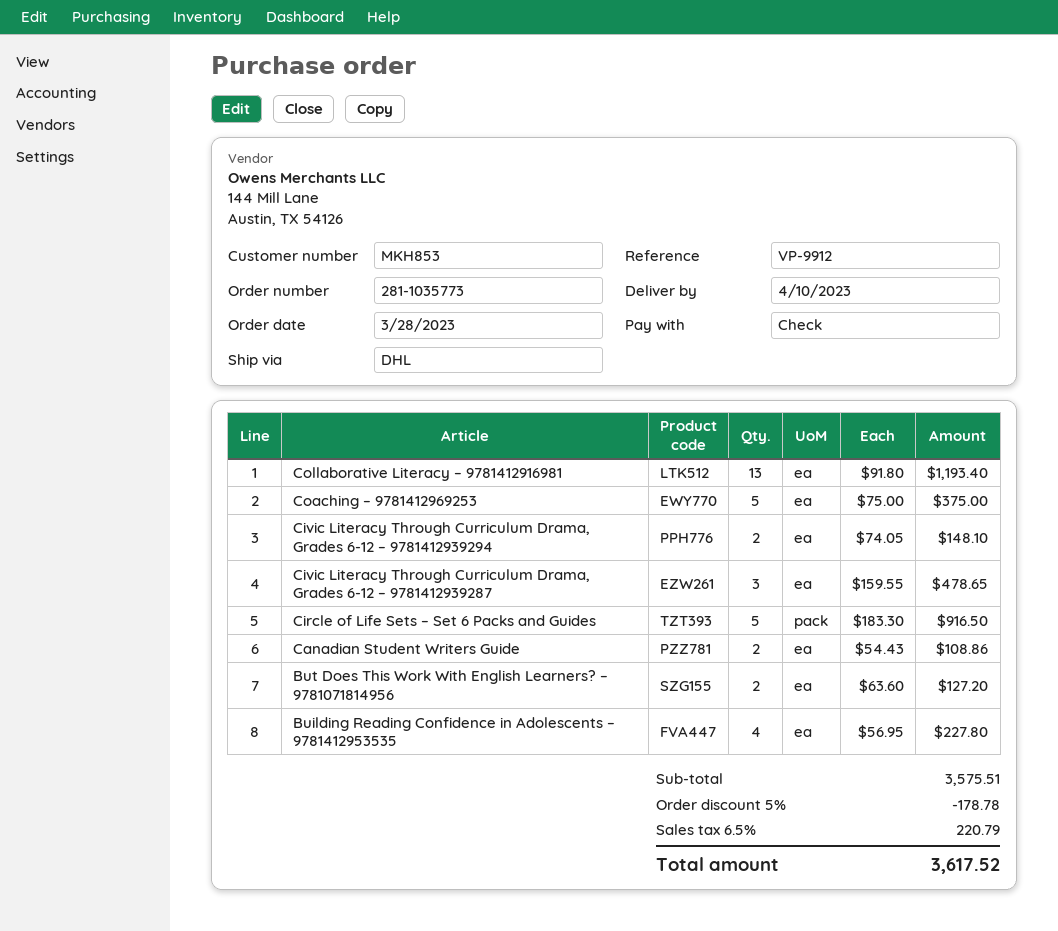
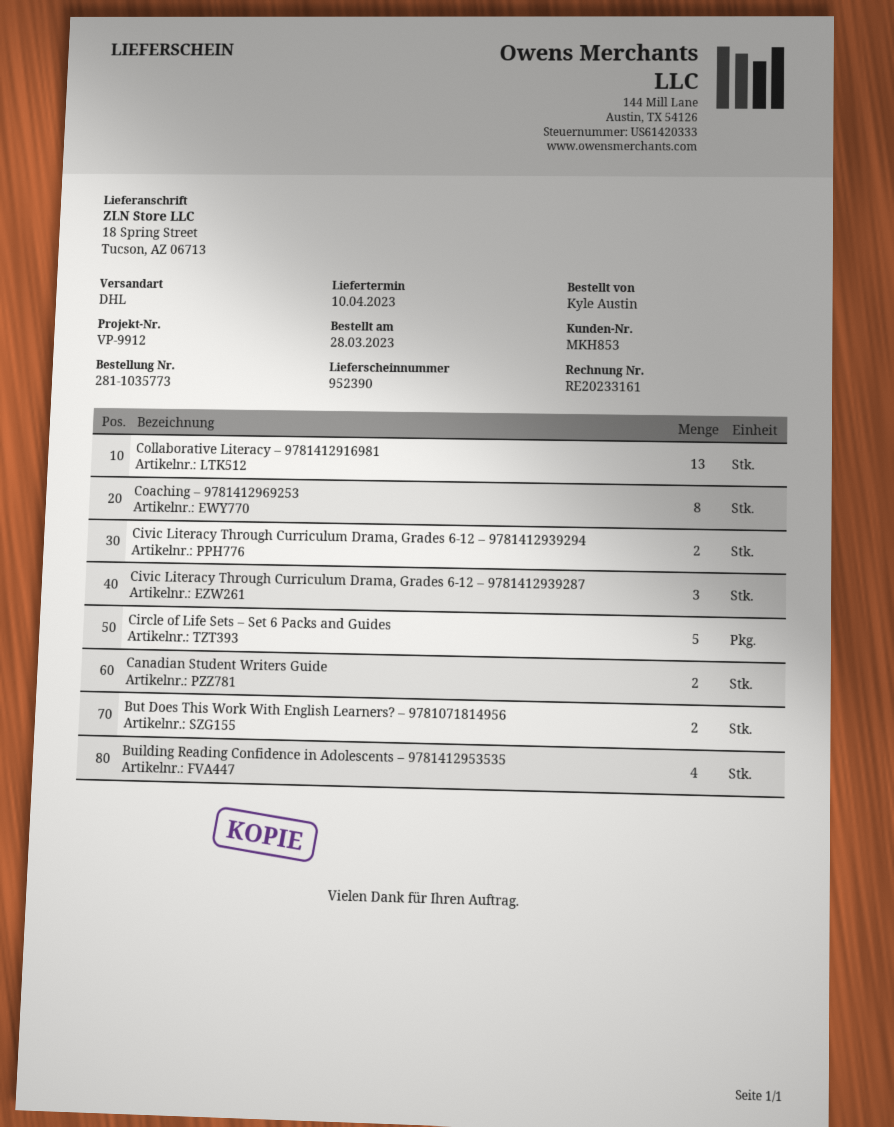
Coaching – 9781412969253: 5 -> 8

